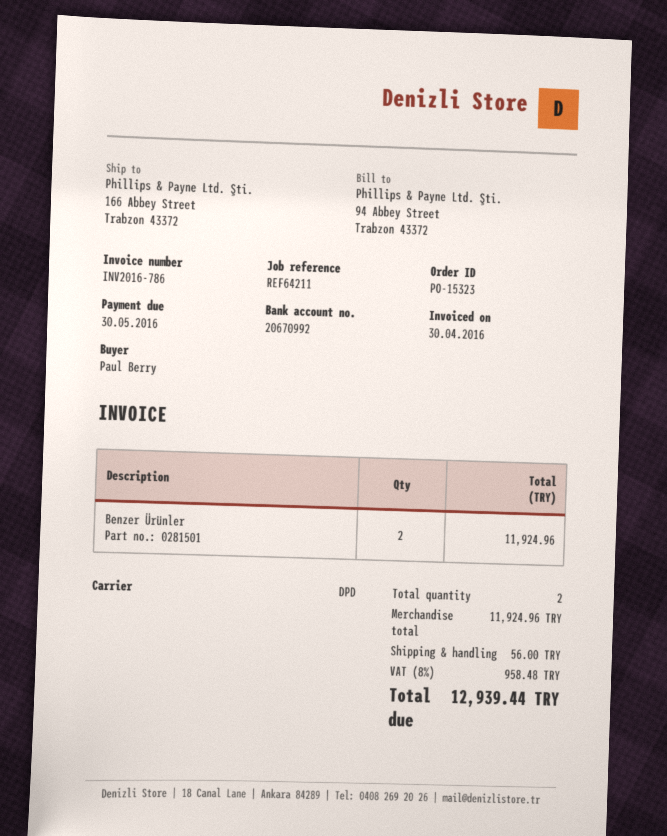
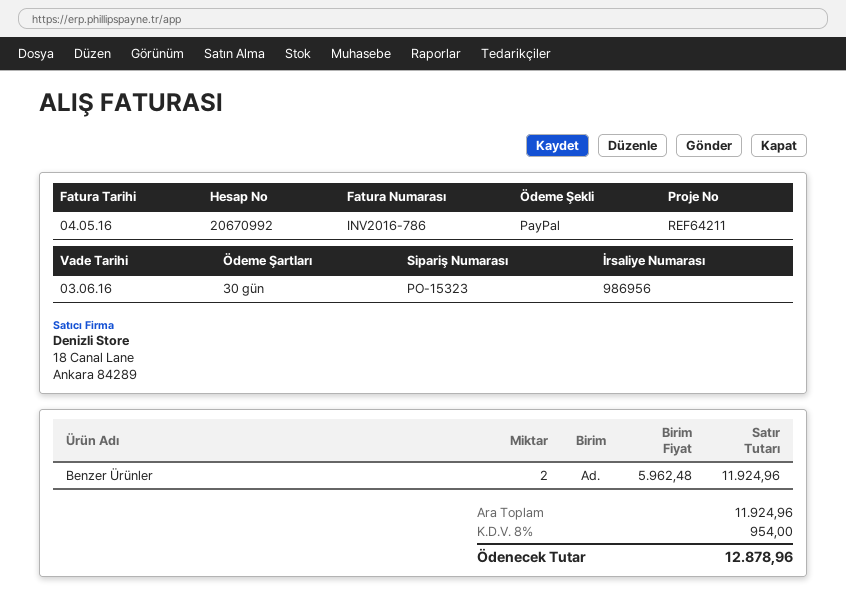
invoice date: 2016-04-30 -> 2016-05-04
due date: 2016-05-30 -> 2016-06-03
shipping: 56.00 -> none
tax: 8% = 958.48 -> 8% = 954.00
total: 12939.44 -> 12878.96

